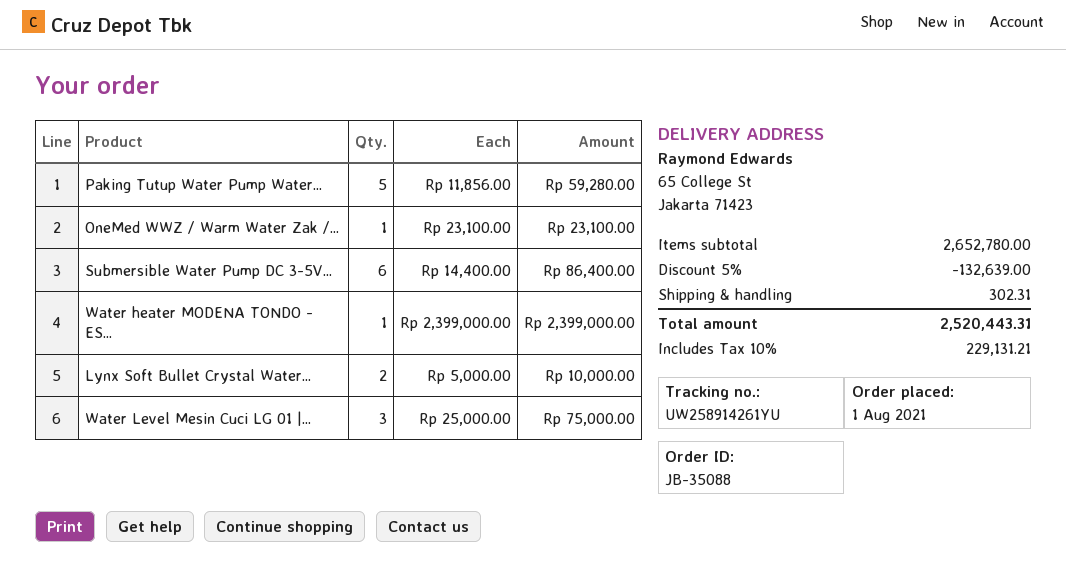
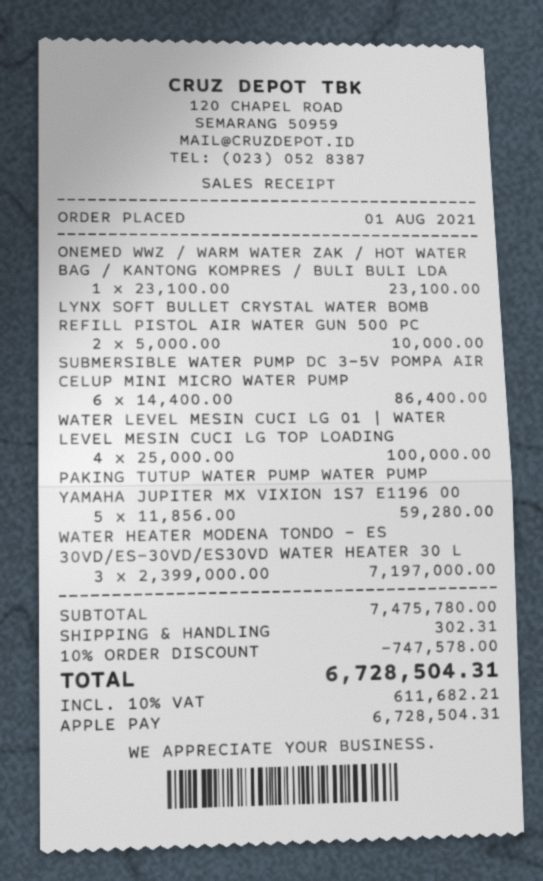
Water heater MODENA TONDO - ES...: 1 x 2399000.00 = 2399000.00 -> 3 x 2399000.00 = 7197000.00
Water Level Mesin Cuci LG 01 |...: 3 x 25000.00 = 75000.00 -> 4 x 25000.00 = 100000.00
subtotal: 2652780.00 -> 7475780.00
discount: 5% = 132639.00 -> 10% = 747578.00
tax: 10% = 229131.21 -> 10% = 611682.21
total: 2520443.31 -> 6728504.31

